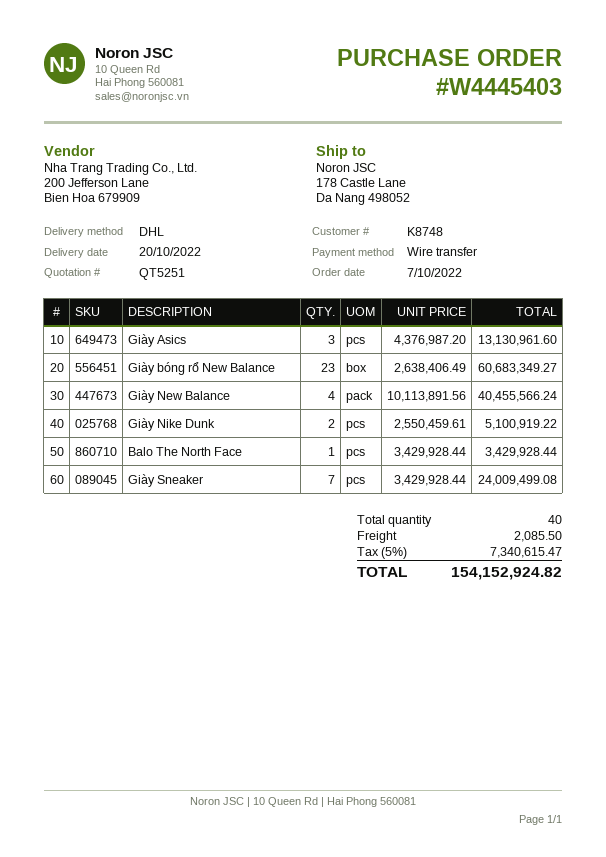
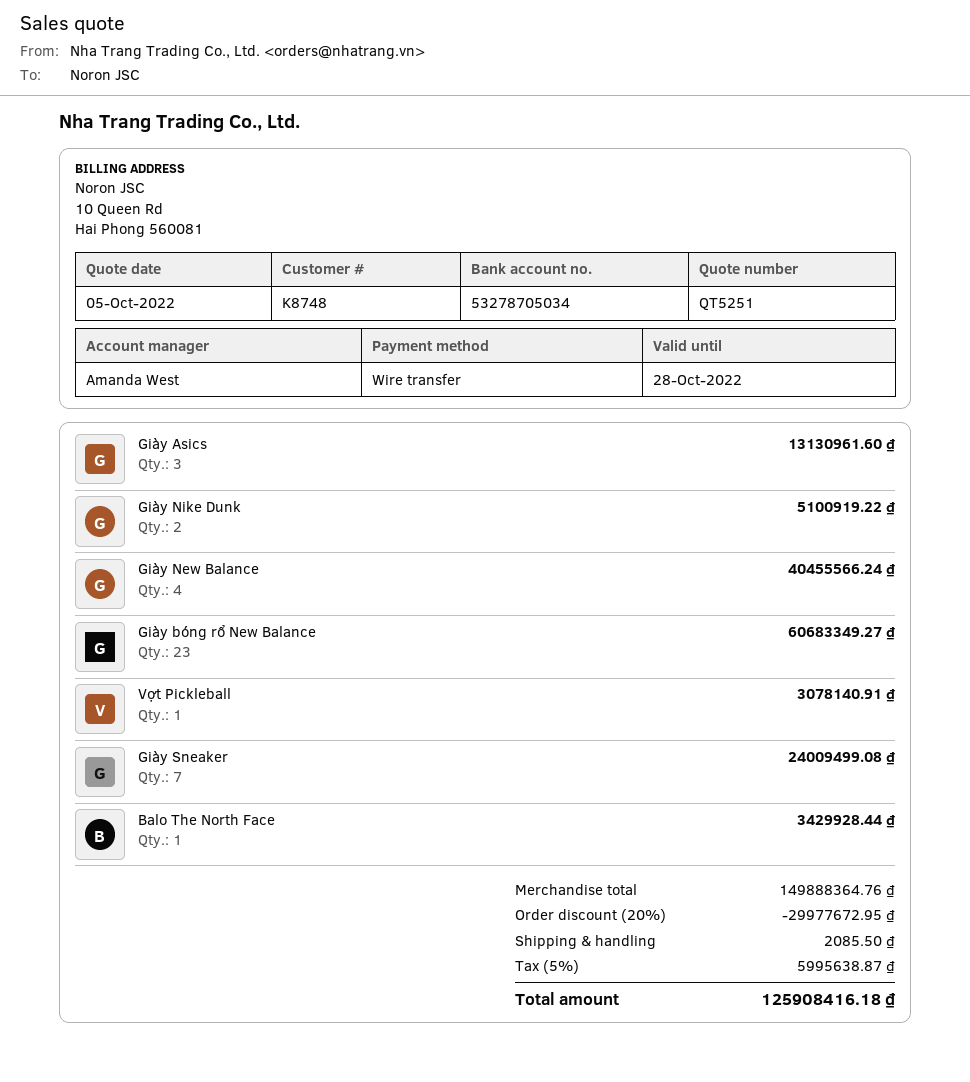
Vợt Pickleball: none -> 1 for 3078140.91
discount: none -> 20% = 29977672.95
tax: 5% = 7340615.47 -> 5% = 5995638.87
total: 154152924.82 -> 125908416.18

